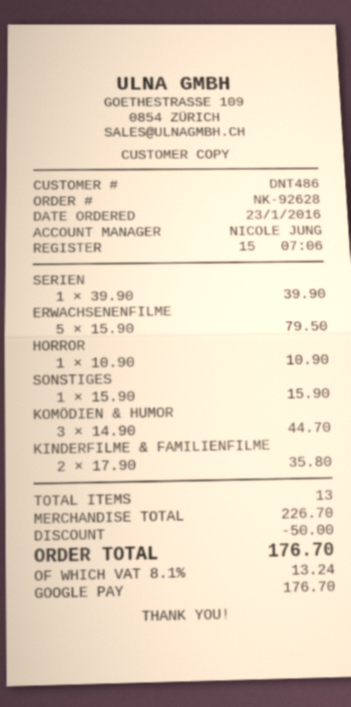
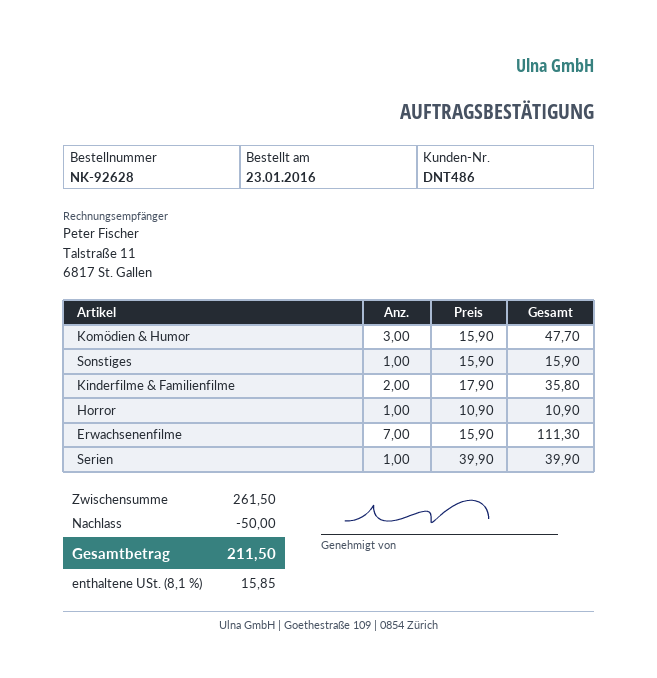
ERWACHSENENFILME: 5 x 15.90 = 79.50 -> 7 x 15.90 = 111.30
KOMÖDIEN & HUMOR: 3 x 14.90 = 44.70 -> 3 x 15.90 = 47.70
subtotal: 226.70 -> 261.50
tax: 8.1% = 13.24 -> 8.1% = 15.85
total: 176.70 -> 211.50

